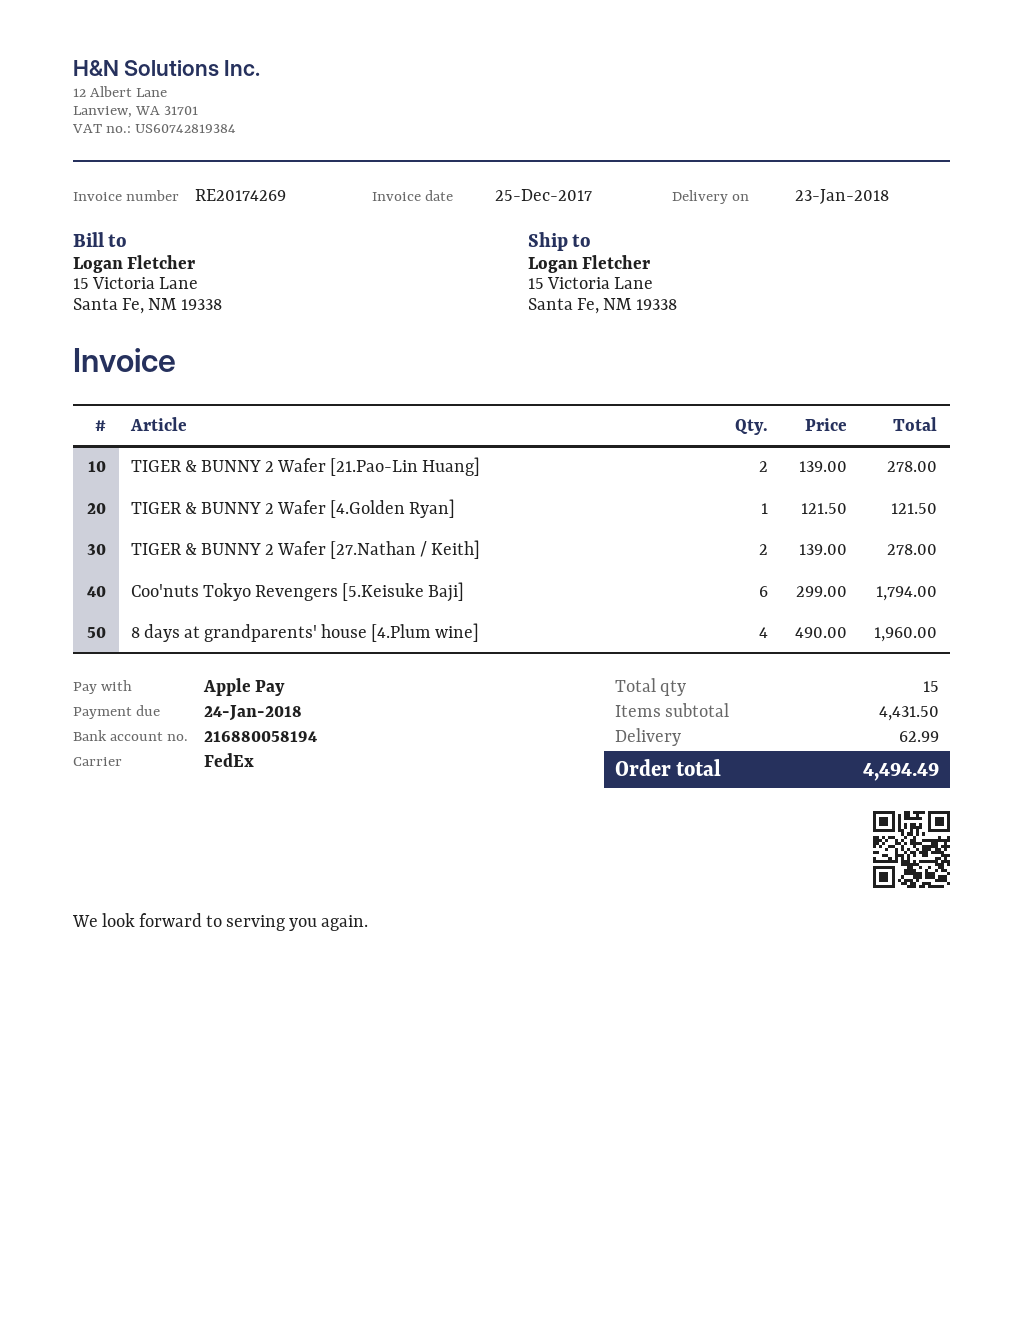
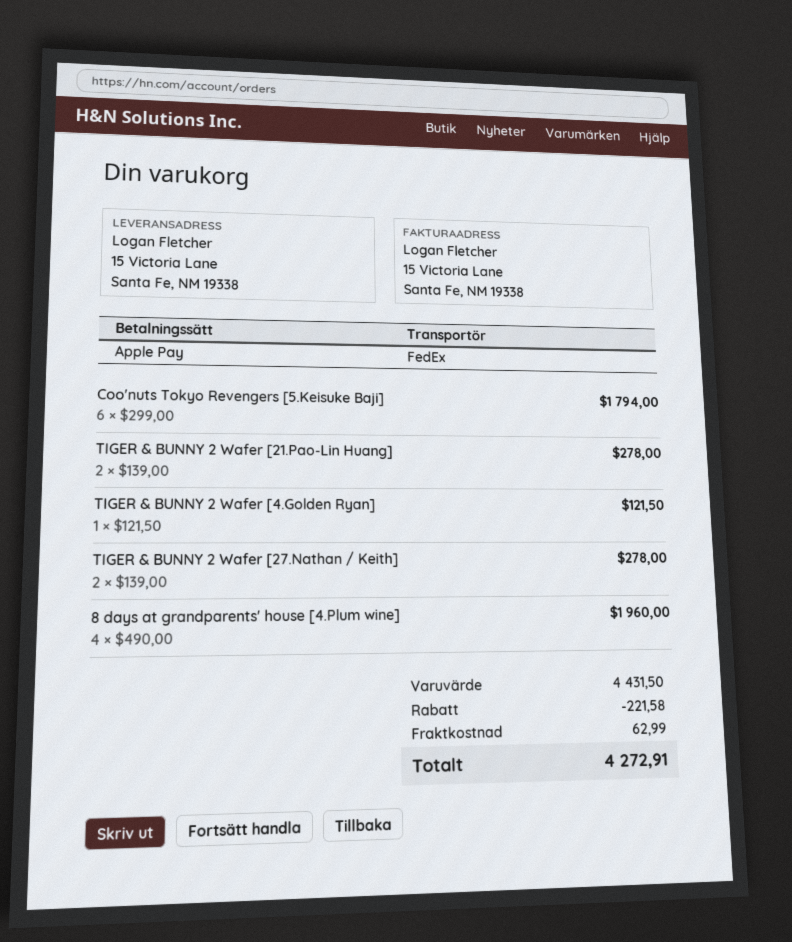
discount: none -> 221.58
total: 4494.49 -> 4272.91

